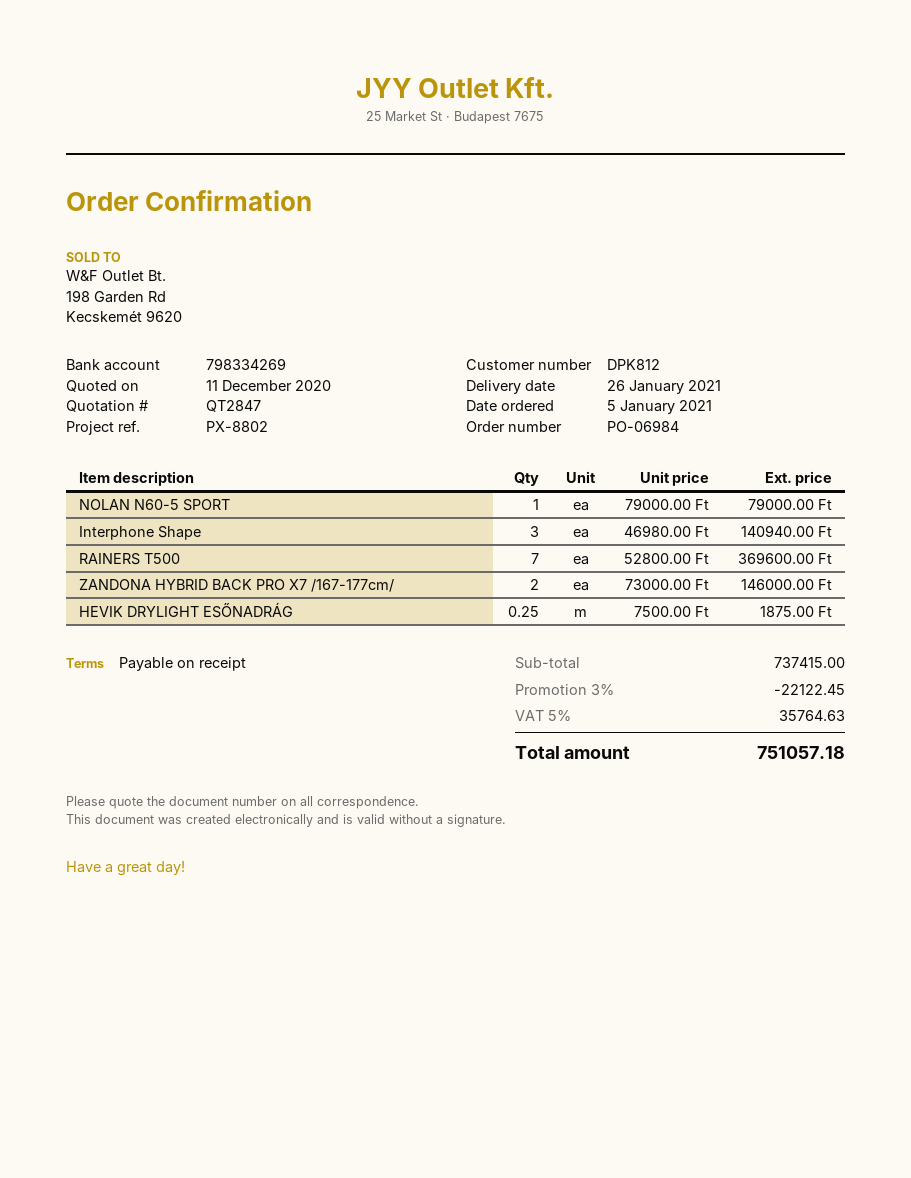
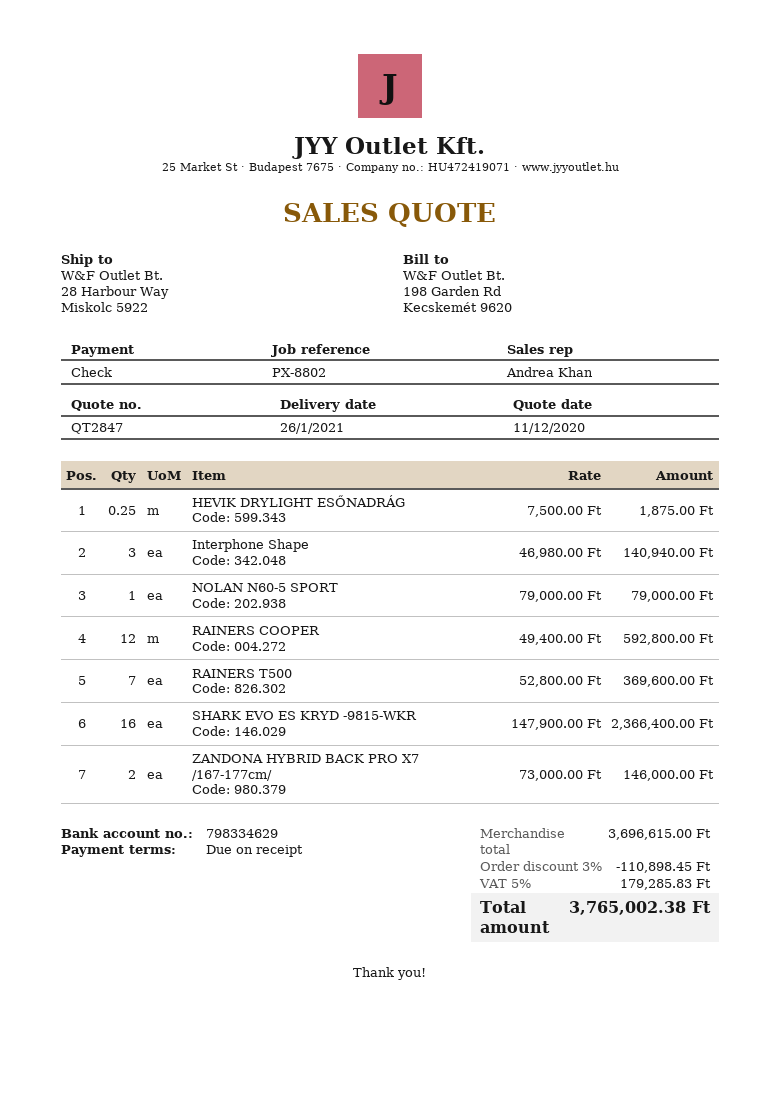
bank account: 798334269 -> 798334629
RAINERS COOPER: none -> 12 x 49400.00 = 592800.00
SHARK EVO ES KRYD -9815-WKR: none -> 16 x 147900.00 = 2366400.00
subtotal: 737415.00 -> 3696615.00
discount: 3% = 22122.45 -> 3% = 110898.45
tax: 5% = 35764.63 -> 5% = 179285.83
total: 751057.18 -> 3765002.38

